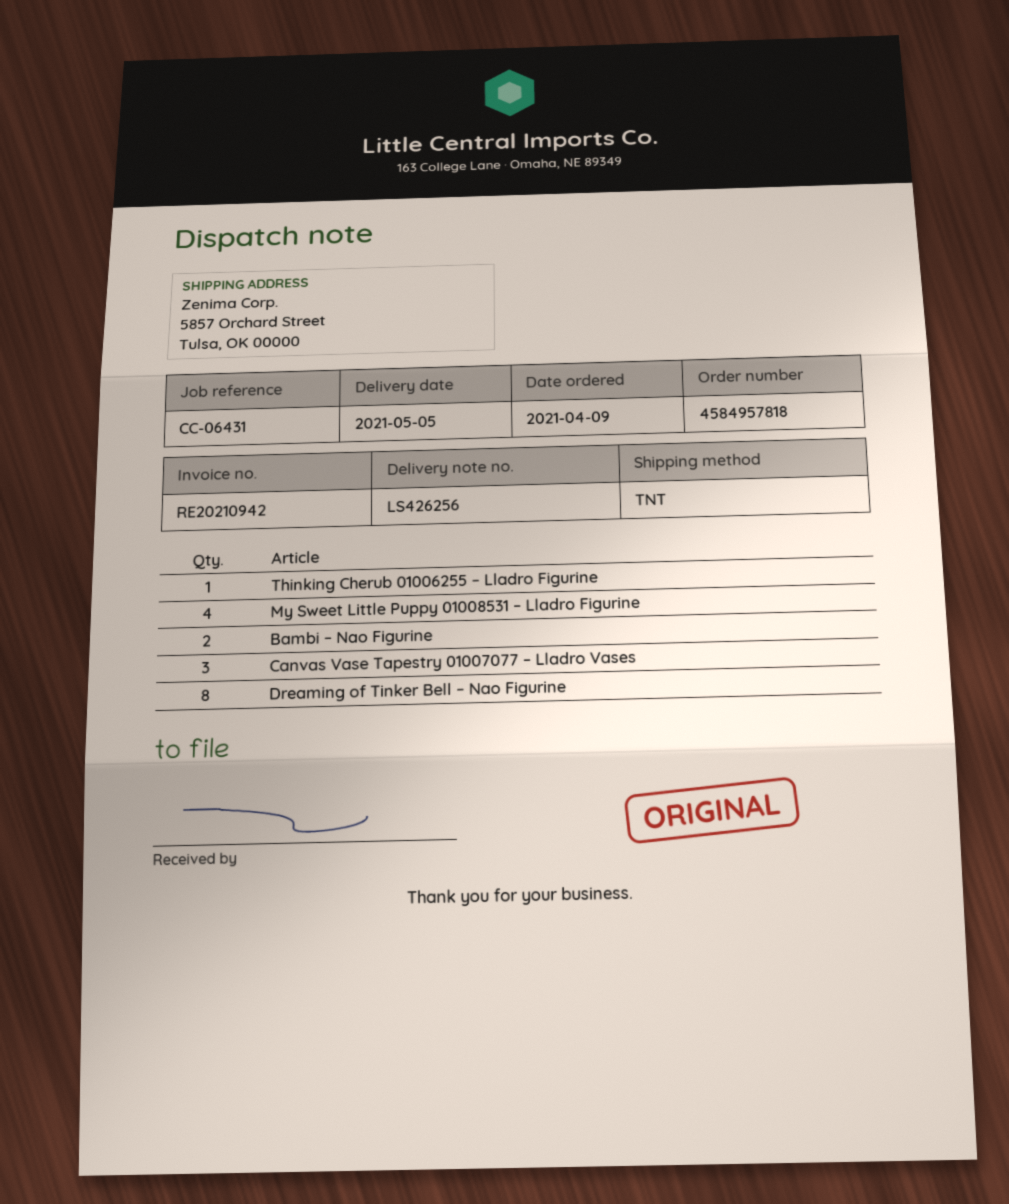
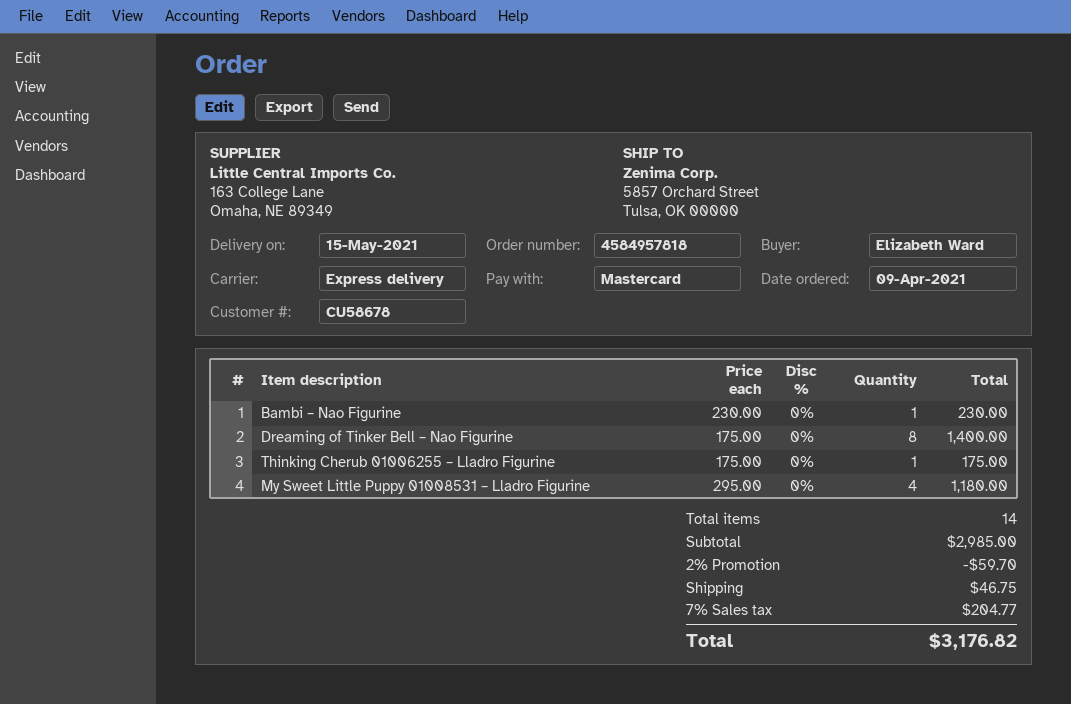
delivery date: 2021-05-05 -> 2021-05-15
shipping method: TNT -> express
Bambi – Nao Figurine: 2 -> 1
Canvas Vase Tapestry 01007077 – Lladro Vases: 3 -> none

